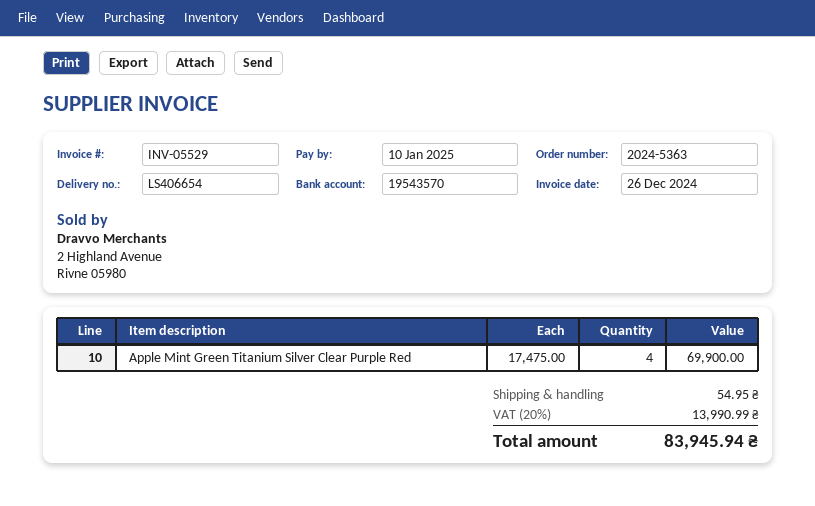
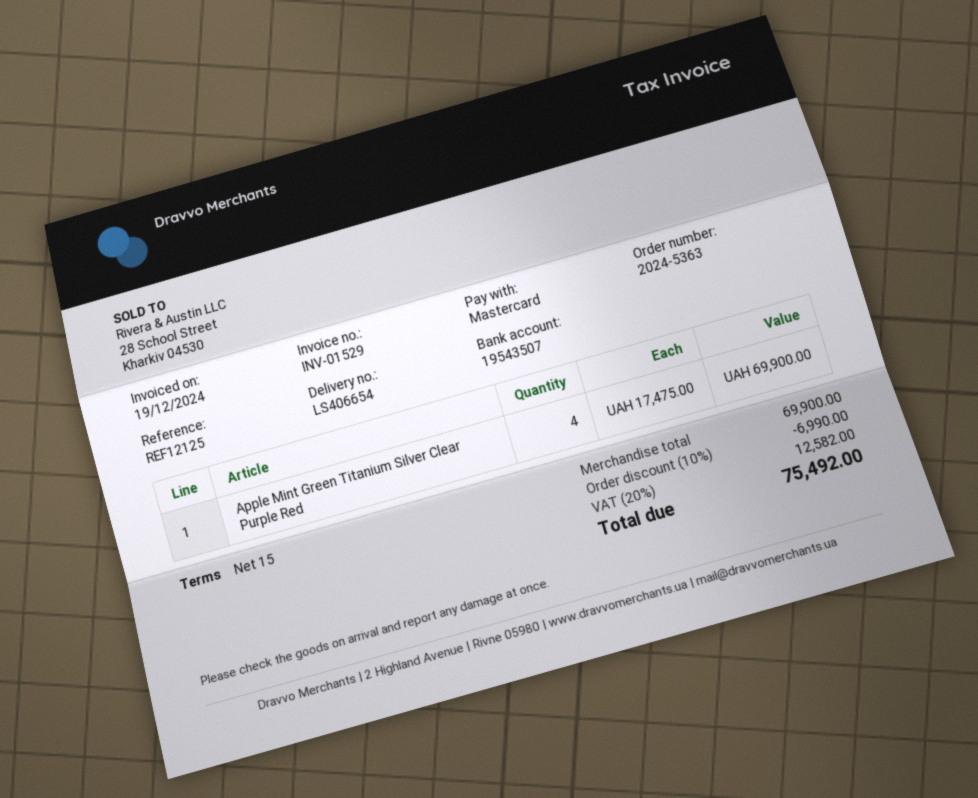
invoice number: INV-05529 -> INV-01529
invoice date: 2024-12-26 -> 2024-12-19
bank account: 19543570 -> 19543507
discount: none -> 10% = 6990.00
shipping: 54.95 -> none
tax: 20% = 13990.99 -> 20% = 12582.00
total: 83945.94 -> 75492.00

